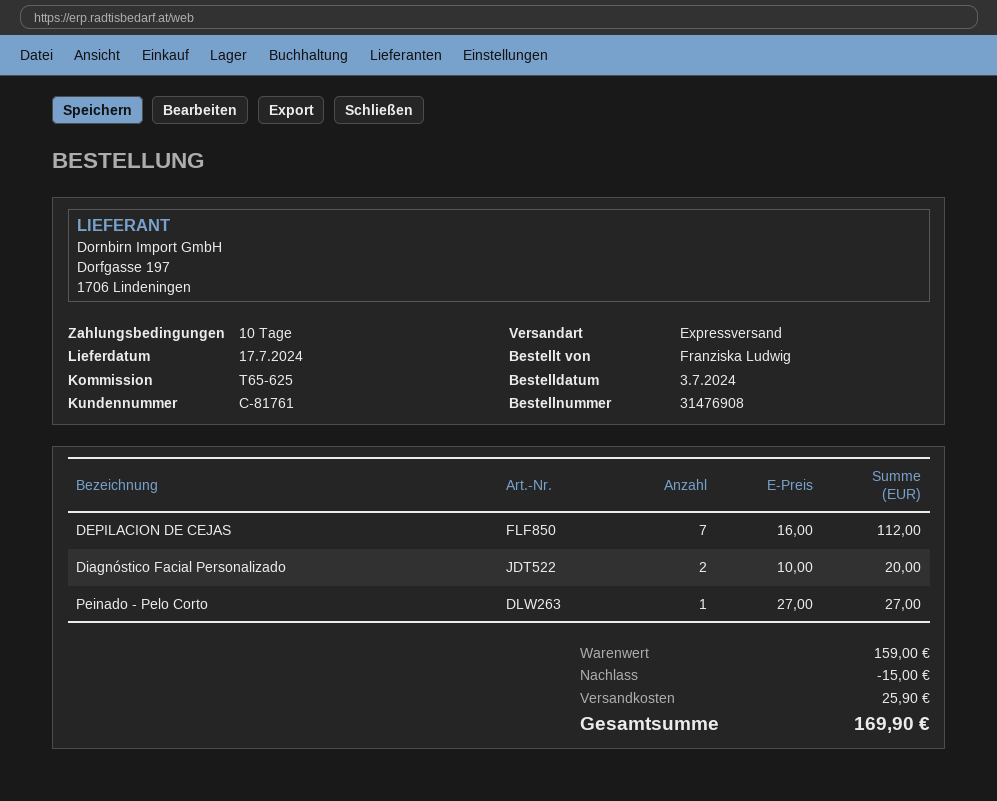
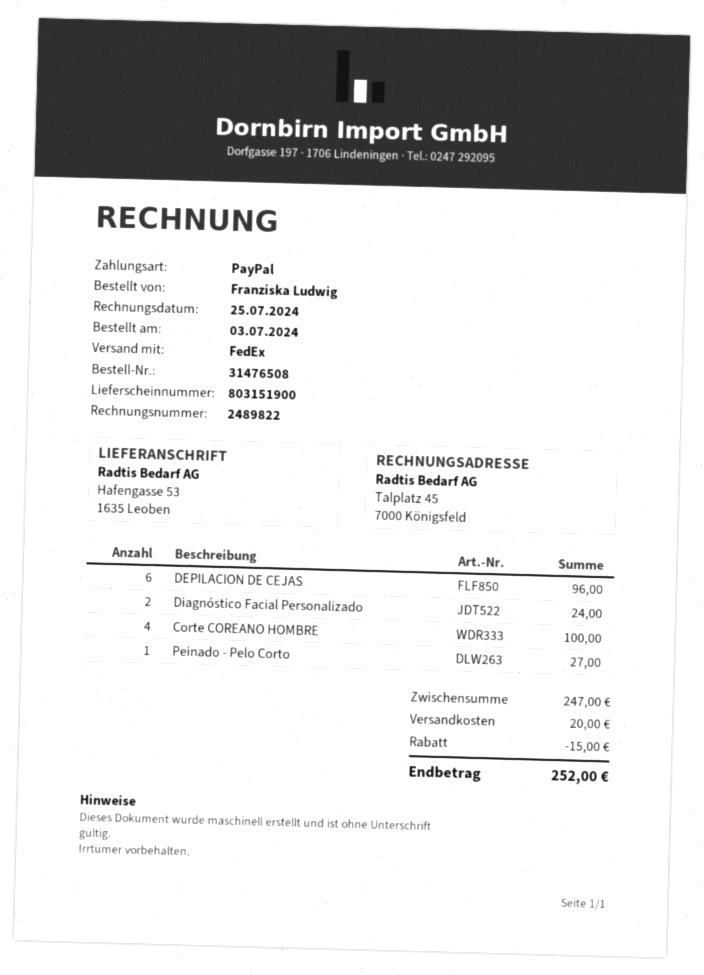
order number: 31476908 -> 31476508
shipping method: express -> FedEx
DEPILACION DE CEJAS: 7 for 112.00 -> 6 for 96.00
Diagnóstico Facial Personalizado: 2 for 20.00 -> 2 for 24.00
Corte COREANO HOMBRE: none -> 4 for 100.00
subtotal: 159.00 -> 247.00
shipping: 25.90 -> 20.00
total: 169.90 -> 252.00

